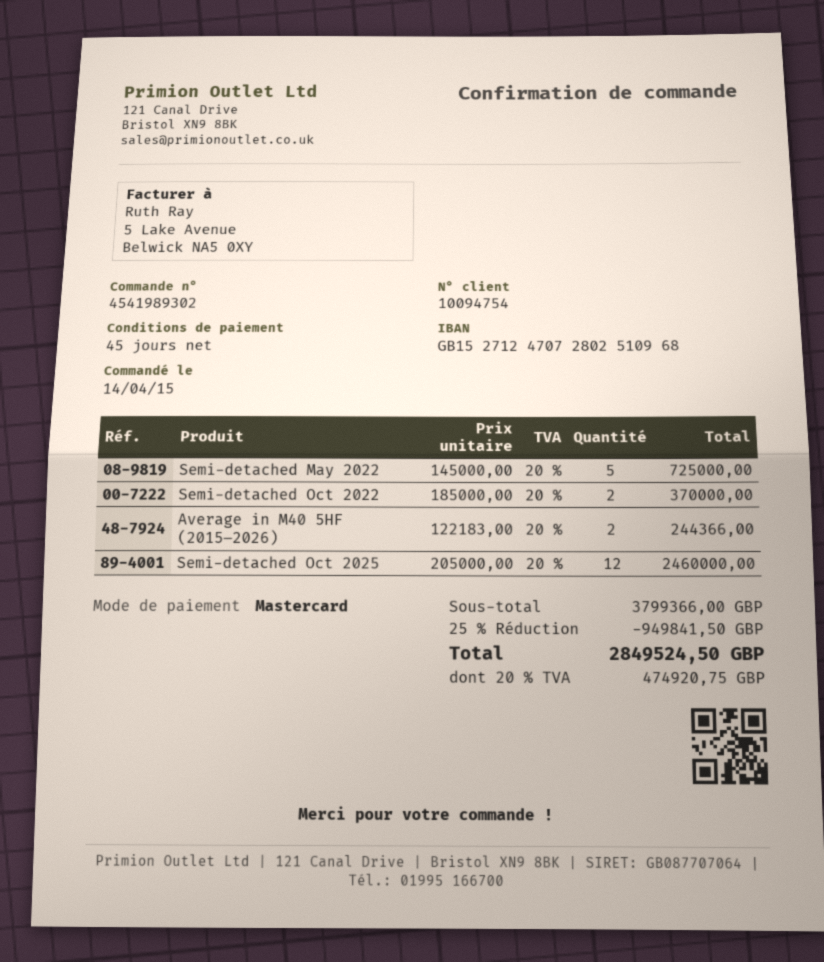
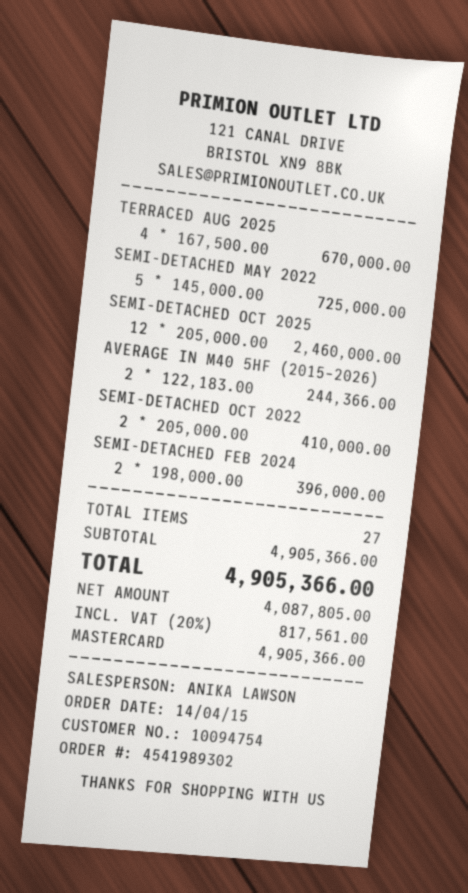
Semi-detached Oct 2022: 2 x 185000.00 = 370000.00 -> 2 x 205000.00 = 410000.00
TERRACED AUG 2025: none -> 4 x 167500.00 = 670000.00
SEMI-DETACHED FEB 2024: none -> 2 x 198000.00 = 396000.00
subtotal: 3799366.00 -> 4905366.00
discount: 25% = 949841.50 -> none
tax: 20% = 474920.75 -> 20% = 817561.00
total: 2849524.50 -> 4905366.00

